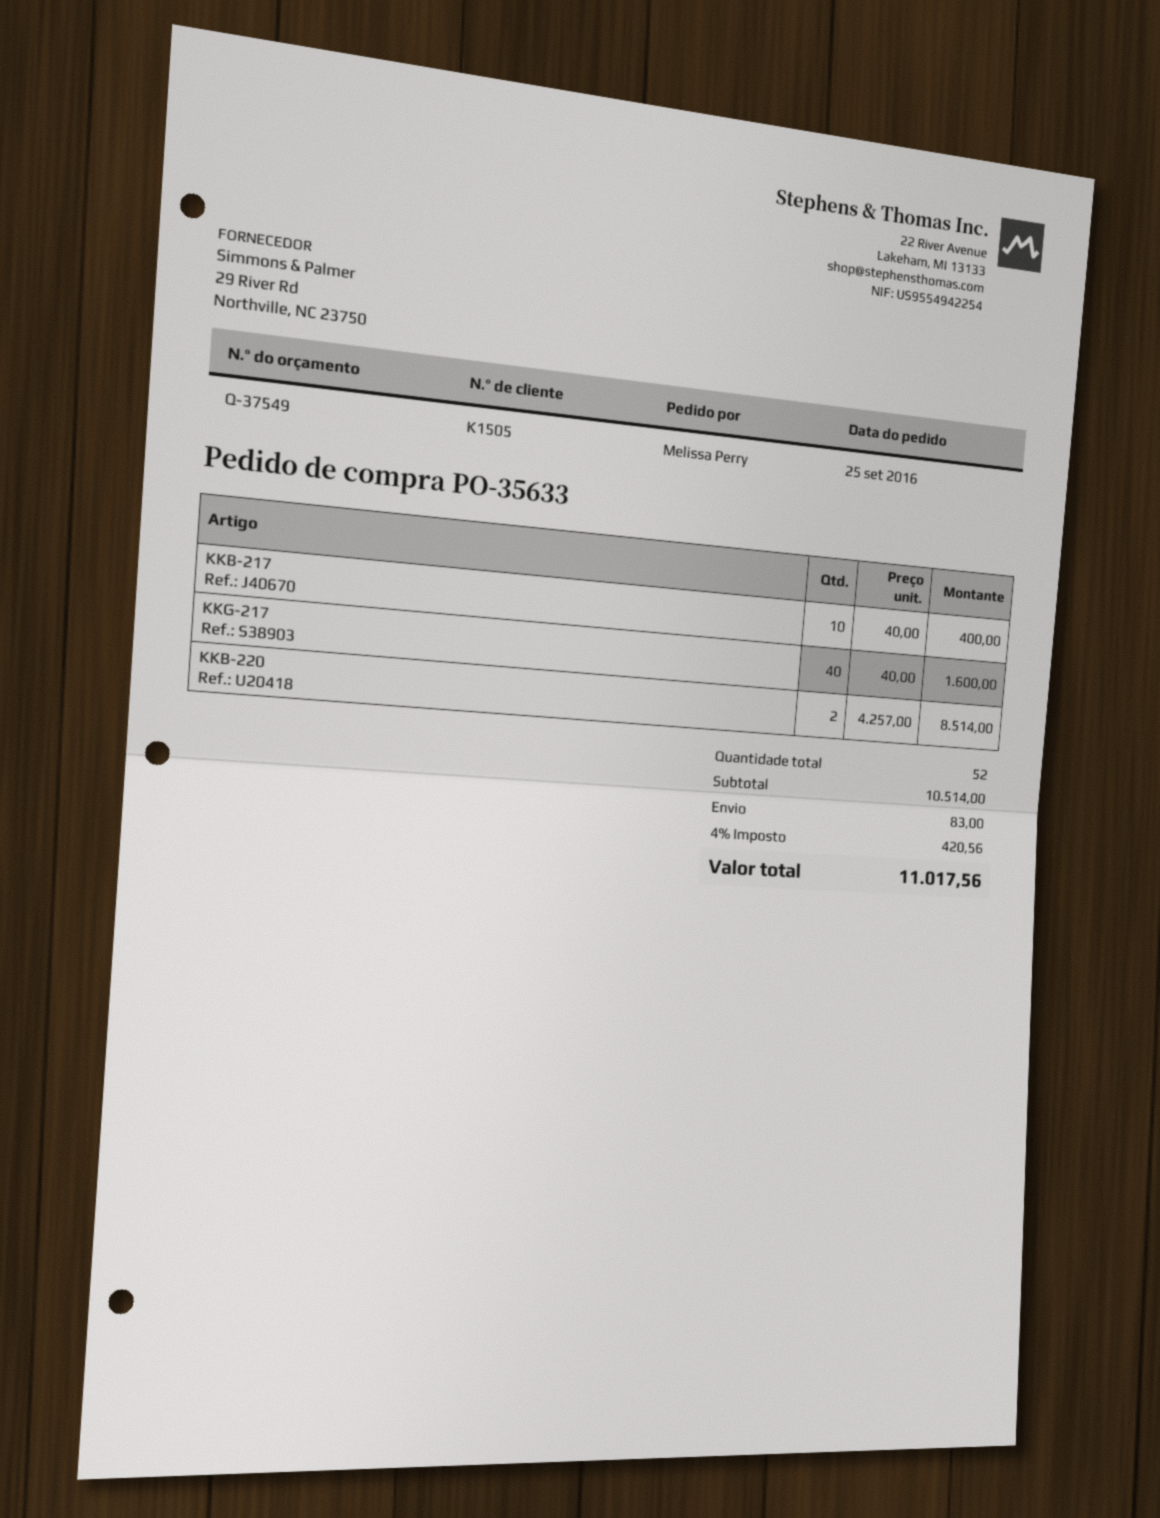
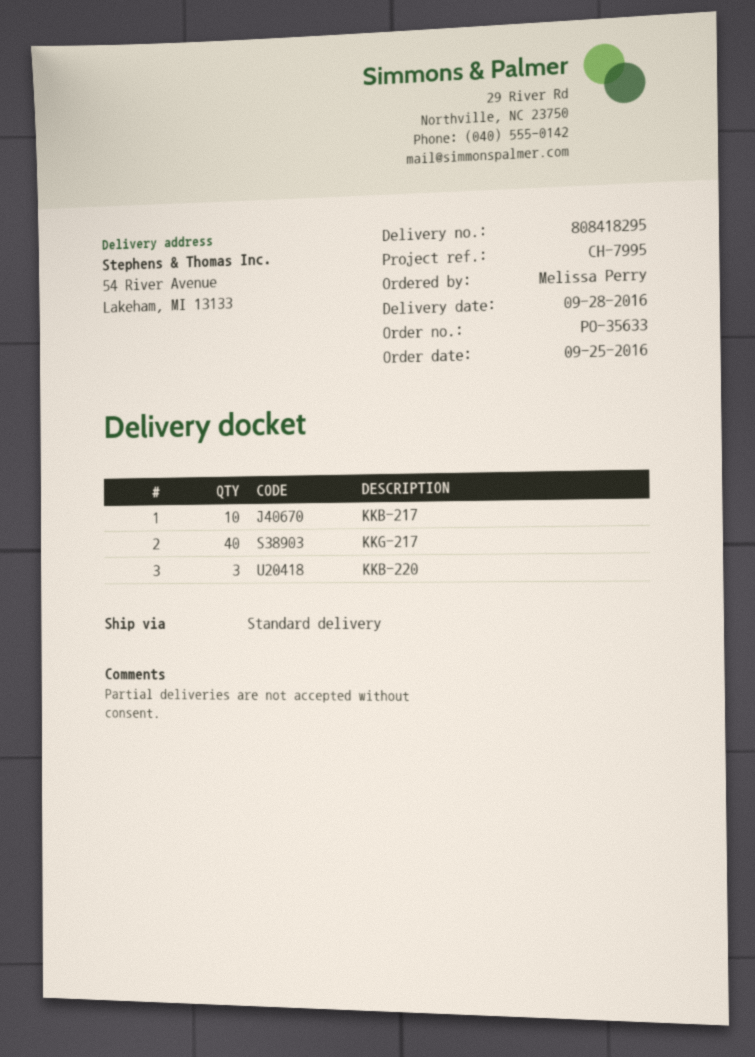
KKB-220: 2 -> 3

